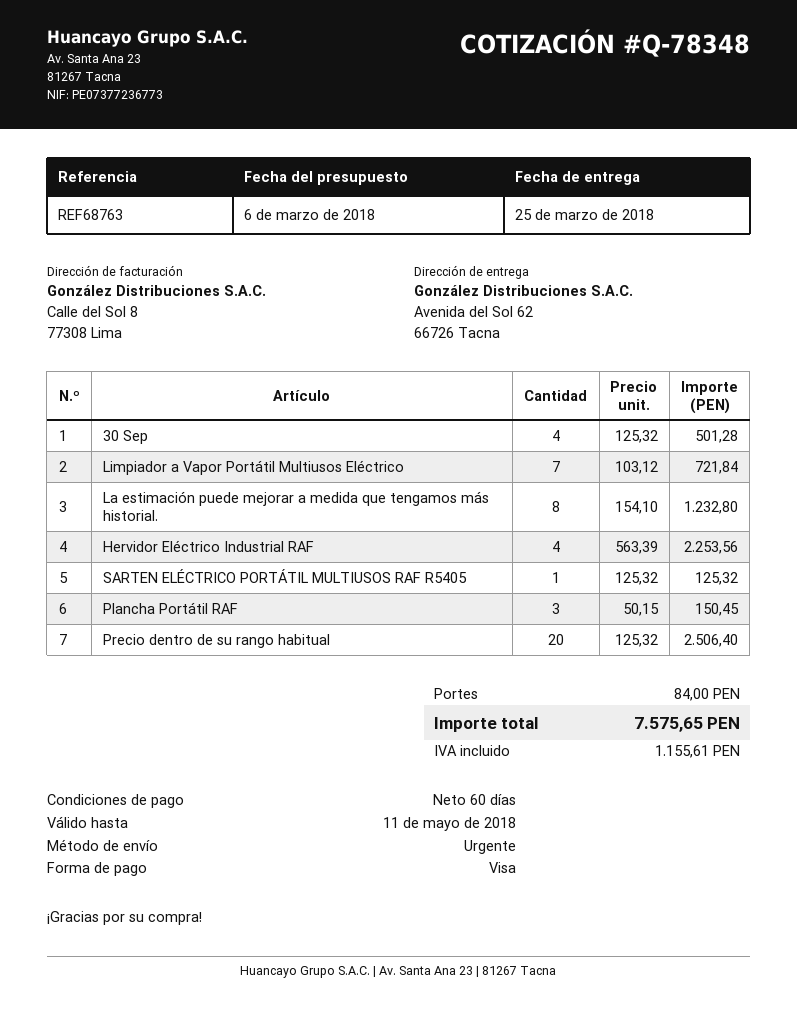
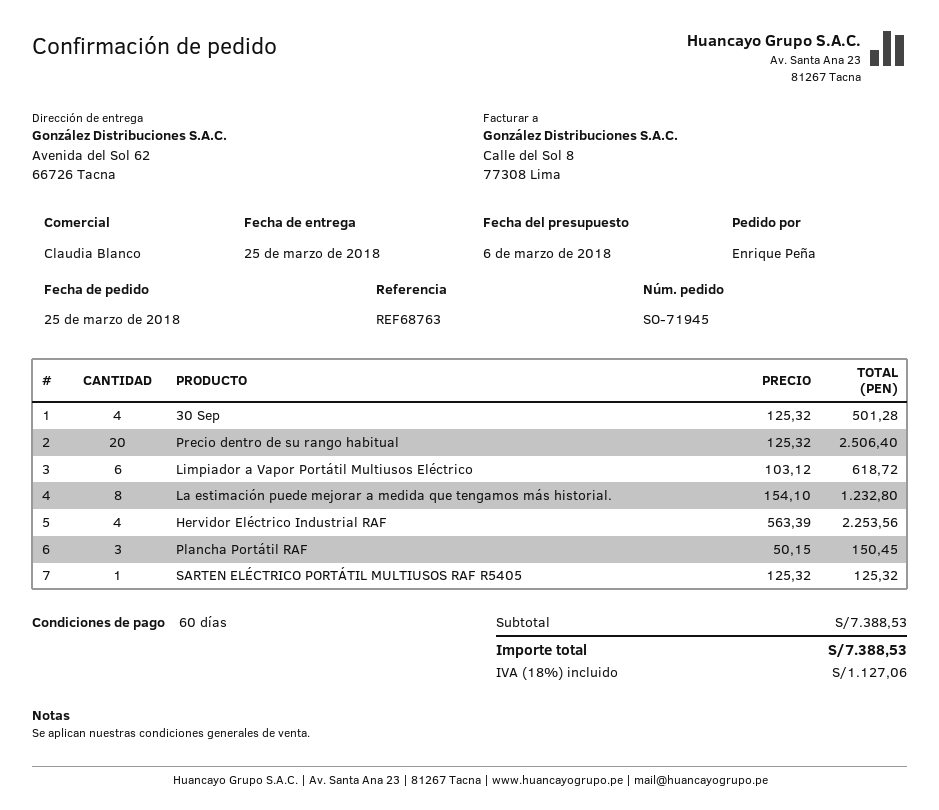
Limpiador a Vapor Portátil Multiusos Eléctrico: 7 x 103.12 = 721.84 -> 6 x 103.12 = 618.72
shipping: 84.00 -> none
tax: 1155.61 -> 1127.06
total: 7575.65 -> 7388.53

